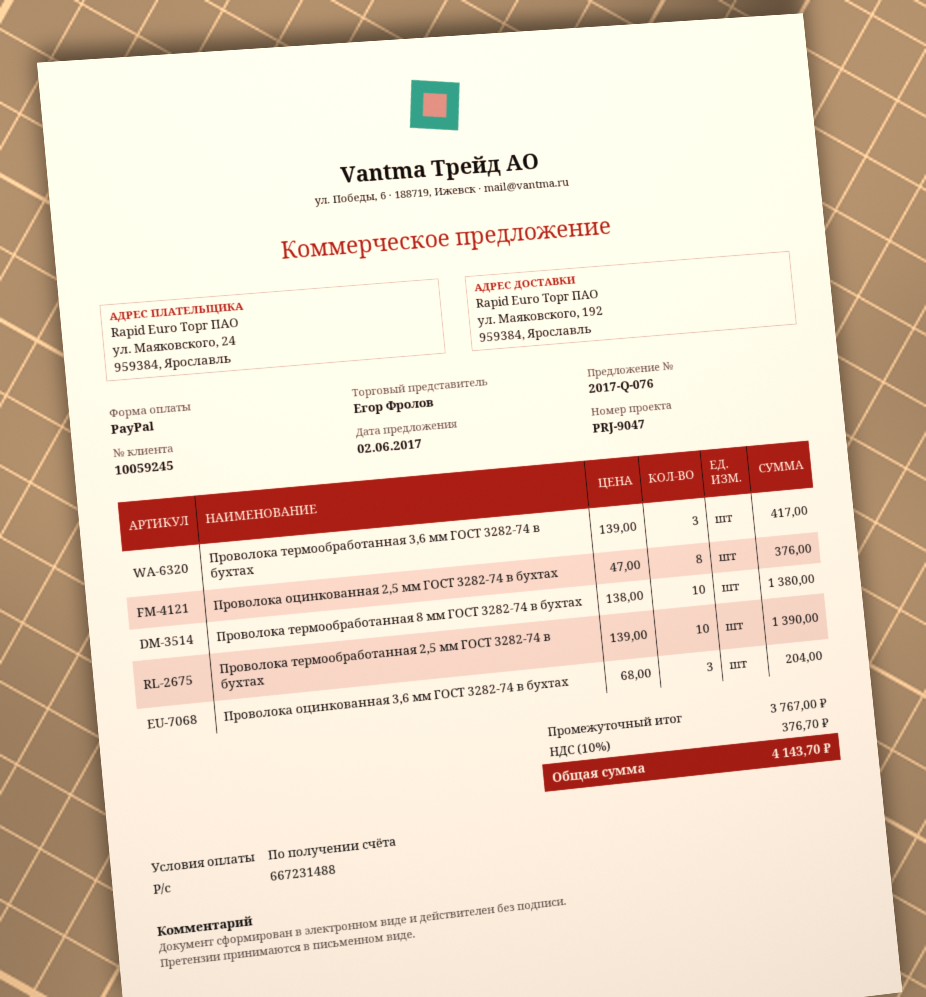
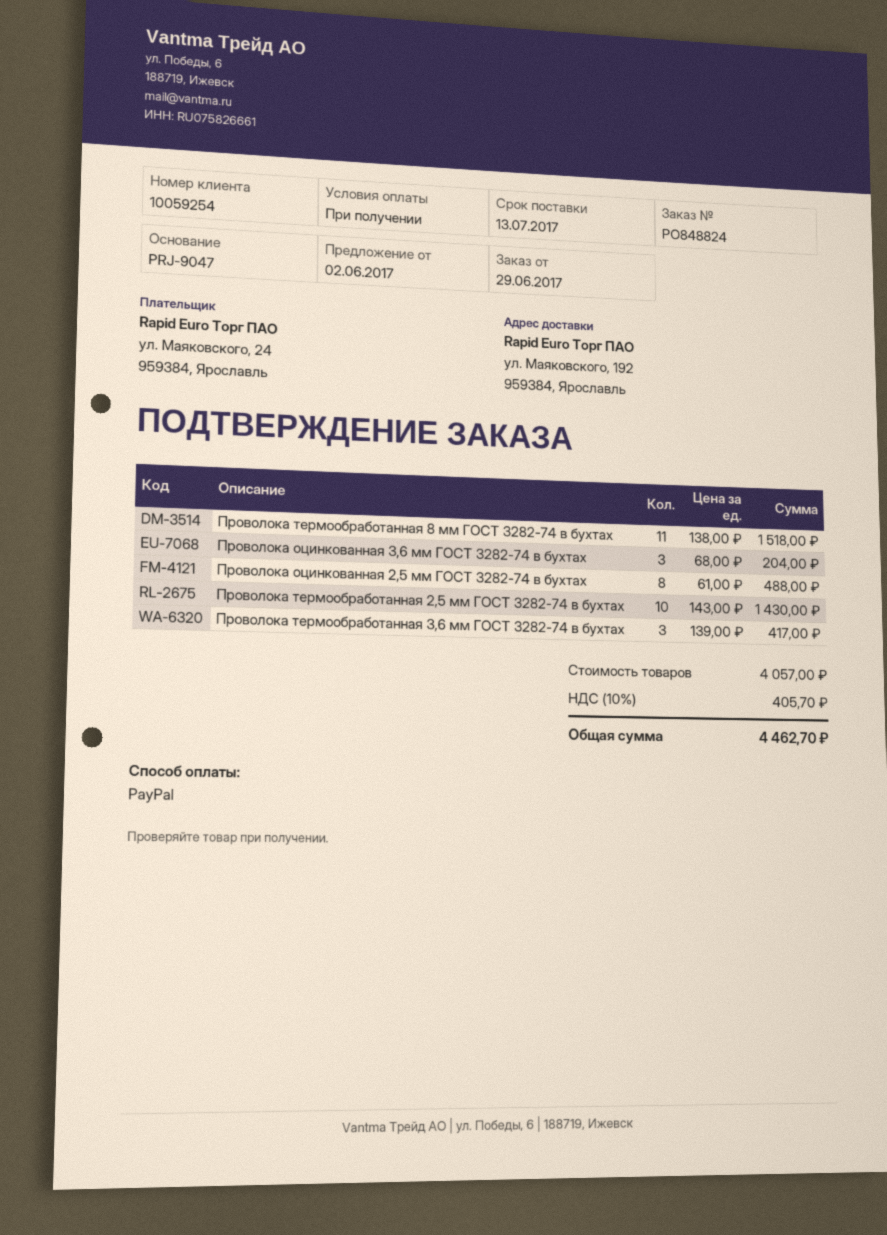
customer number: 10059245 -> 10059254
Проволока оцинкованная 2,5 мм ГОСТ 3282-74 в бухтах: 8 x 47.00 = 376.00 -> 8 x 61.00 = 488.00
Проволока термообработанная 8 мм ГОСТ 3282-74 в бухтах: 10 x 138.00 = 1380.00 -> 11 x 138.00 = 1518.00
Проволока термообработанная 2,5 мм ГОСТ 3282-74 в бухтах: 10 x 139.00 = 1390.00 -> 10 x 143.00 = 1430.00
subtotal: 3767.00 -> 4057.00
tax: 10% = 376.70 -> 10% = 405.70
total: 4143.70 -> 4462.70

